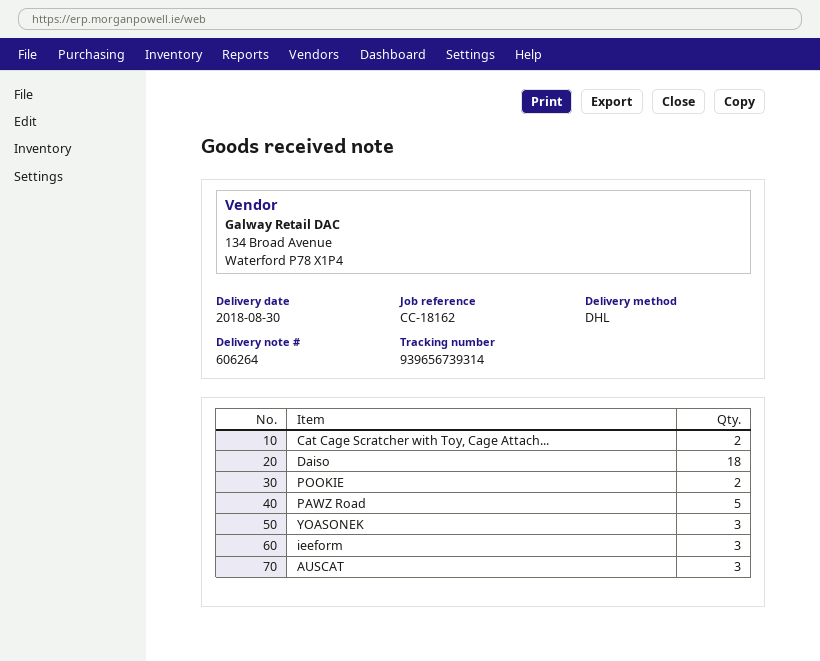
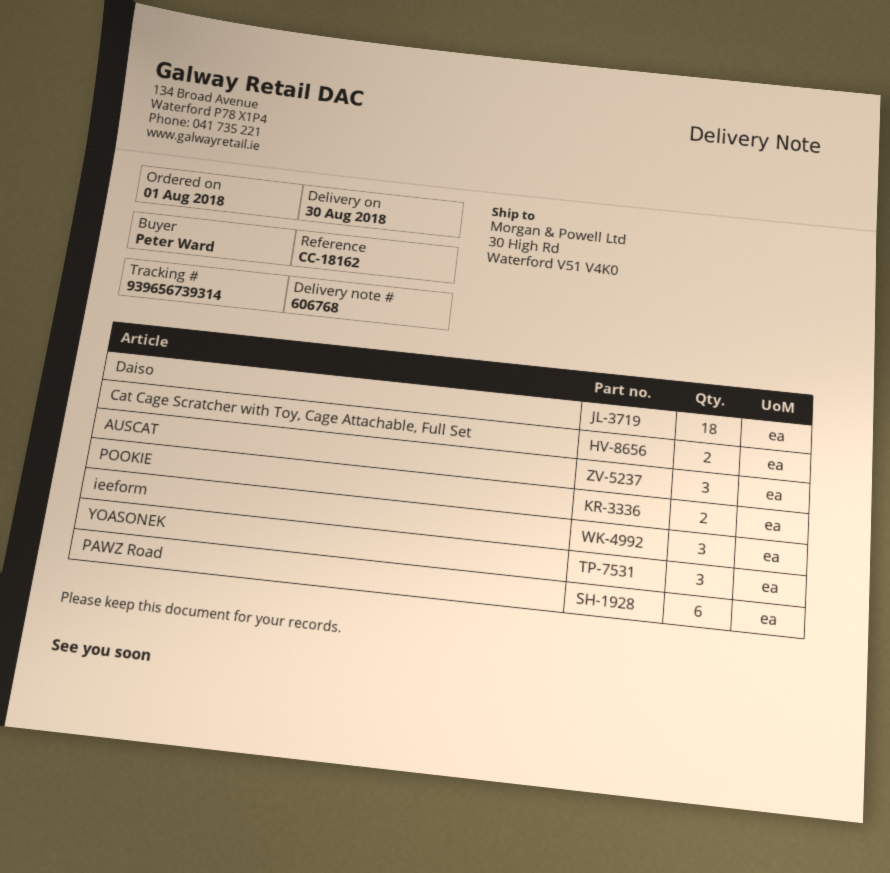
delivery note number: 606264 -> 606768
PAWZ Road: 5 -> 6

